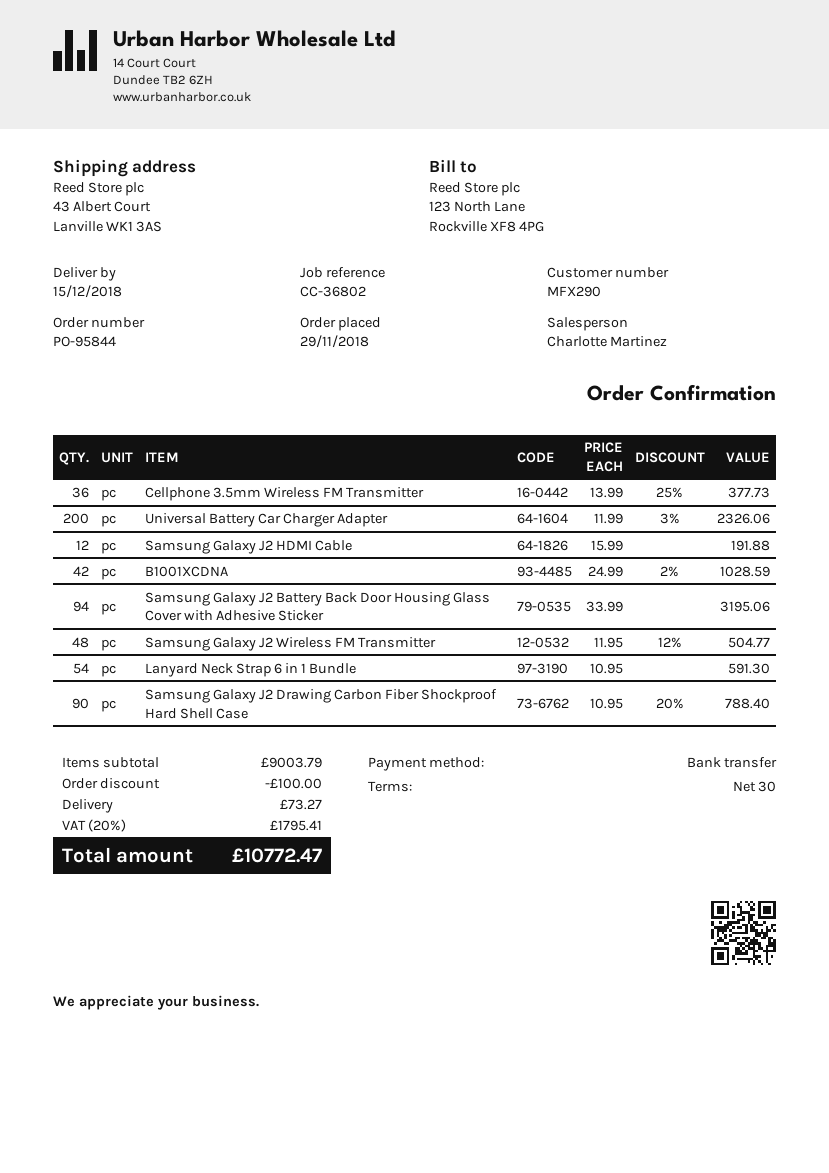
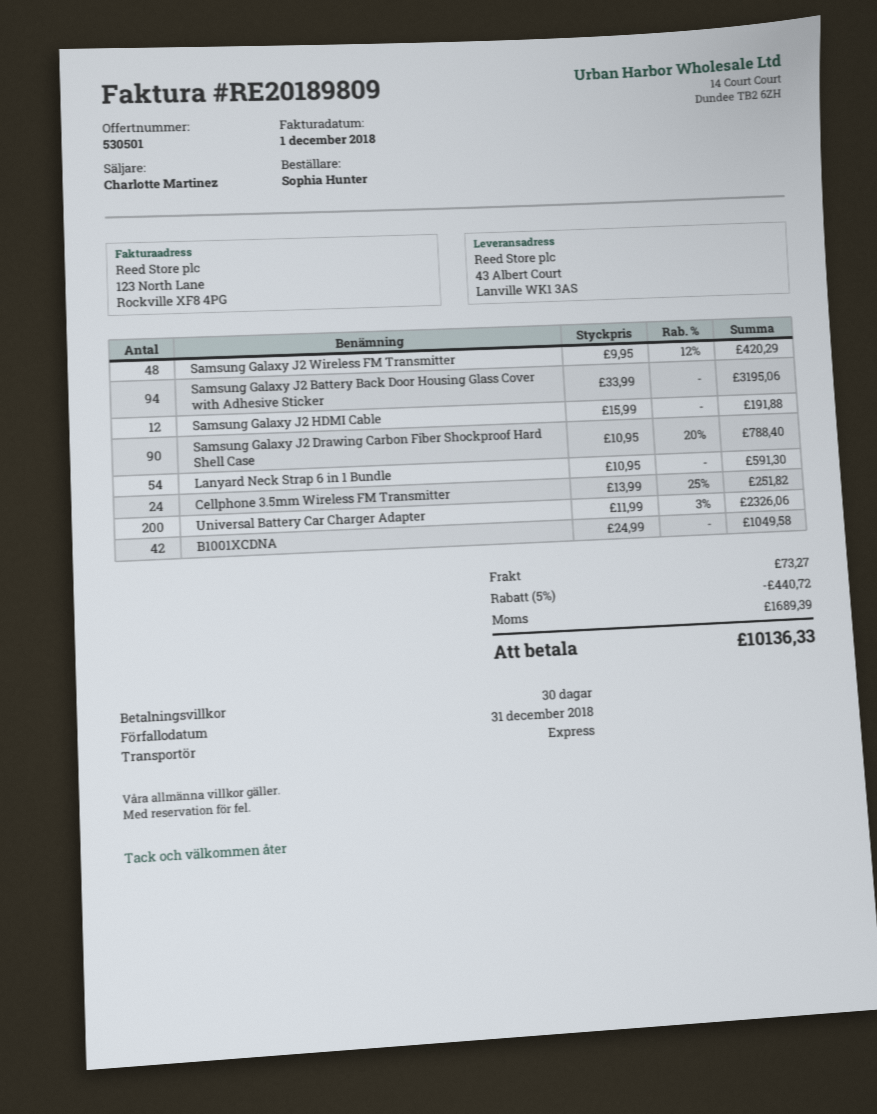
Cellphone 3.5mm Wireless FM Transmitter: 36 x 13.99 - 25% = 377.73 -> 24 x 13.99 - 25% = 251.82
B1001XCDNA: 42 x 24.99 - 2% = 1028.59 -> 42 x 24.99 = 1049.58
Samsung Galaxy J2 Wireless FM Transmitter: 48 x 11.95 - 12% = 504.77 -> 48 x 9.95 - 12% = 420.29
discount: 100.00 -> 440.72
tax: 1795.41 -> 1689.39
total: 10772.47 -> 10136.33

